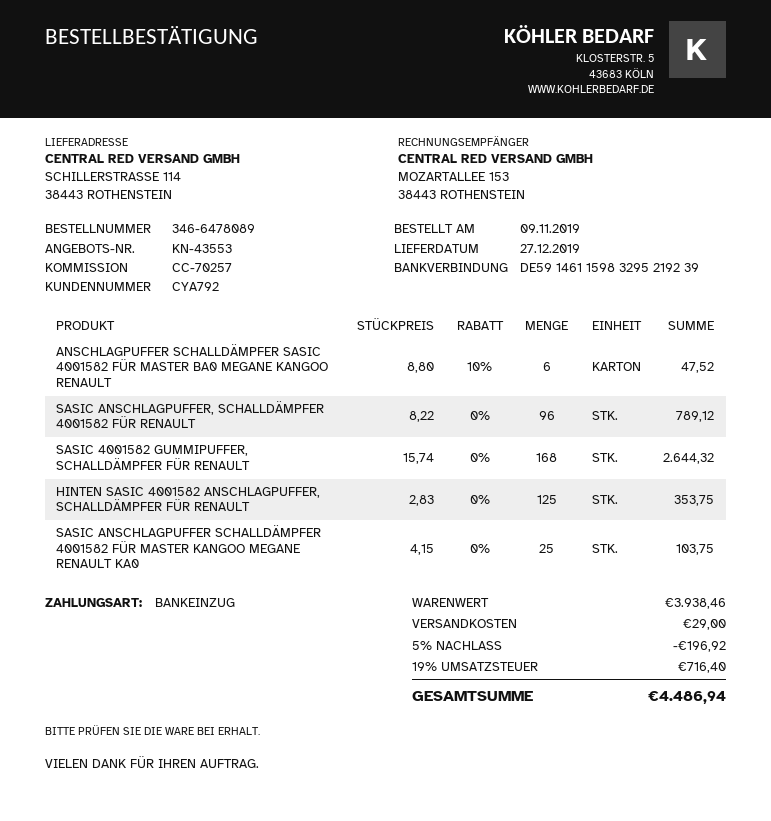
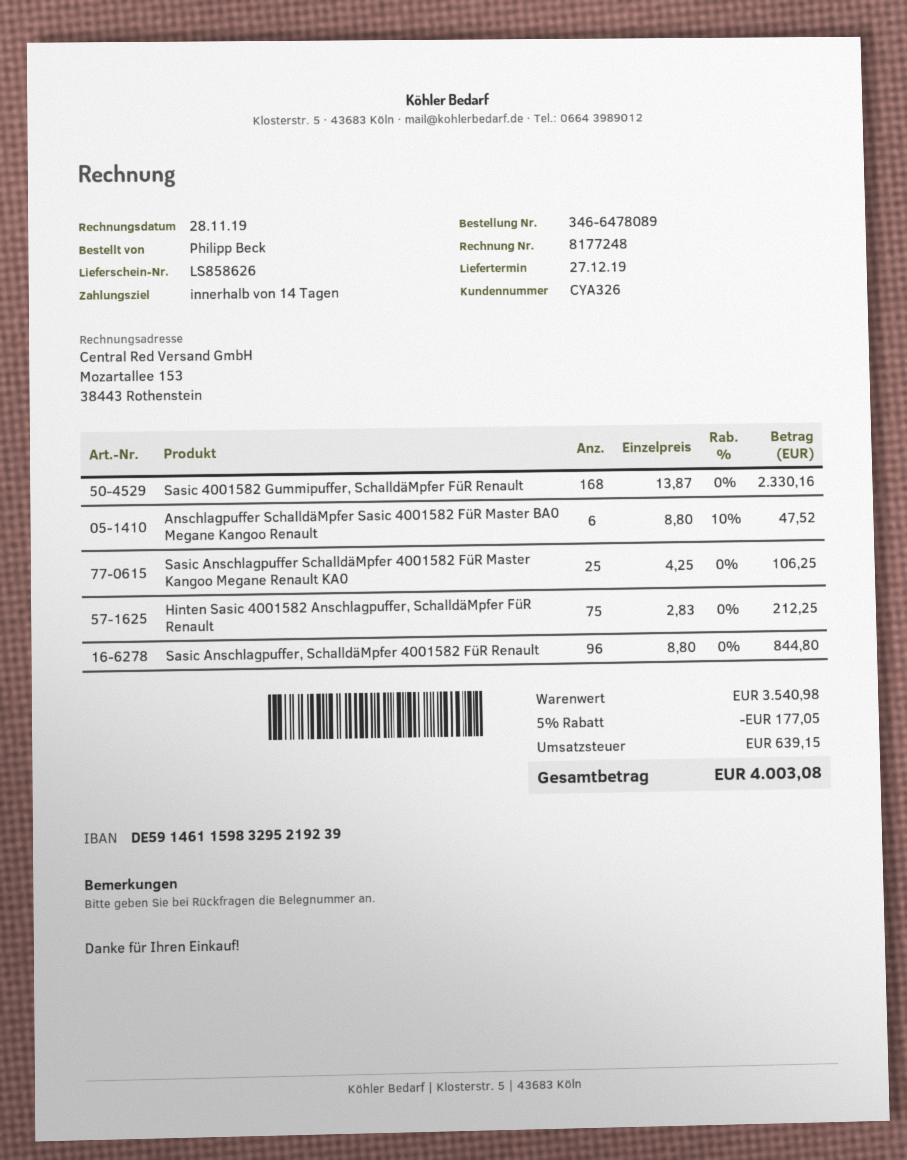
customer number: CYA792 -> CYA326
SASIC ANSCHLAGPUFFER, SCHALLDÄMPFER 4001582 FÜR RENAULT: 96 x 8.22 = 789.12 -> 96 x 8.80 = 844.80
SASIC 4001582 GUMMIPUFFER, SCHALLDÄMPFER FÜR RENAULT: 168 x 15.74 = 2644.32 -> 168 x 13.87 = 2330.16
HINTEN SASIC 4001582 ANSCHLAGPUFFER, SCHALLDÄMPFER FÜR RENAULT: 125 x 2.83 = 353.75 -> 75 x 2.83 = 212.25
SASIC ANSCHLAGPUFFER SCHALLDÄMPFER 4001582 FÜR MASTER KANGOO MEGANE RENAULT KA0: 25 x 4.15 = 103.75 -> 25 x 4.25 = 106.25
subtotal: 3938.46 -> 3540.98
discount: 5% = 196.92 -> 5% = 177.05
shipping: 29.00 -> none
tax: 716.40 -> 639.15
total: 4486.94 -> 4003.08

